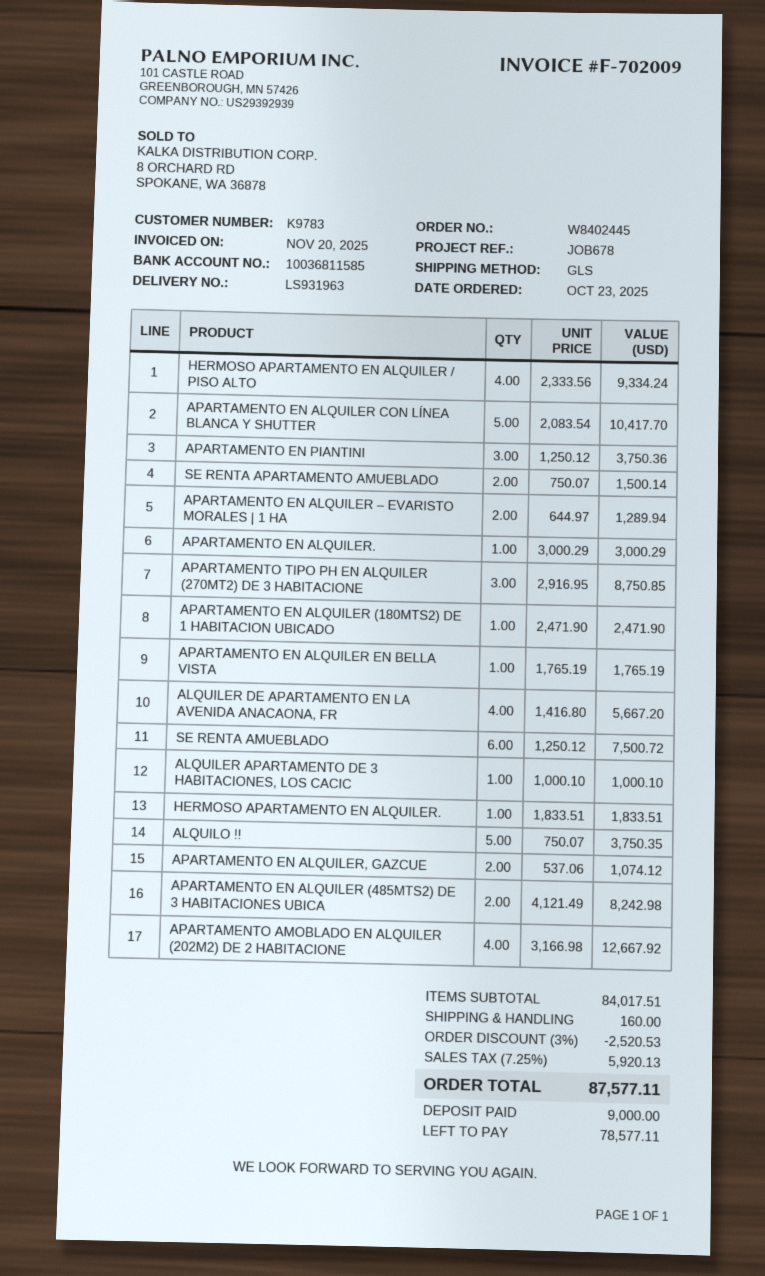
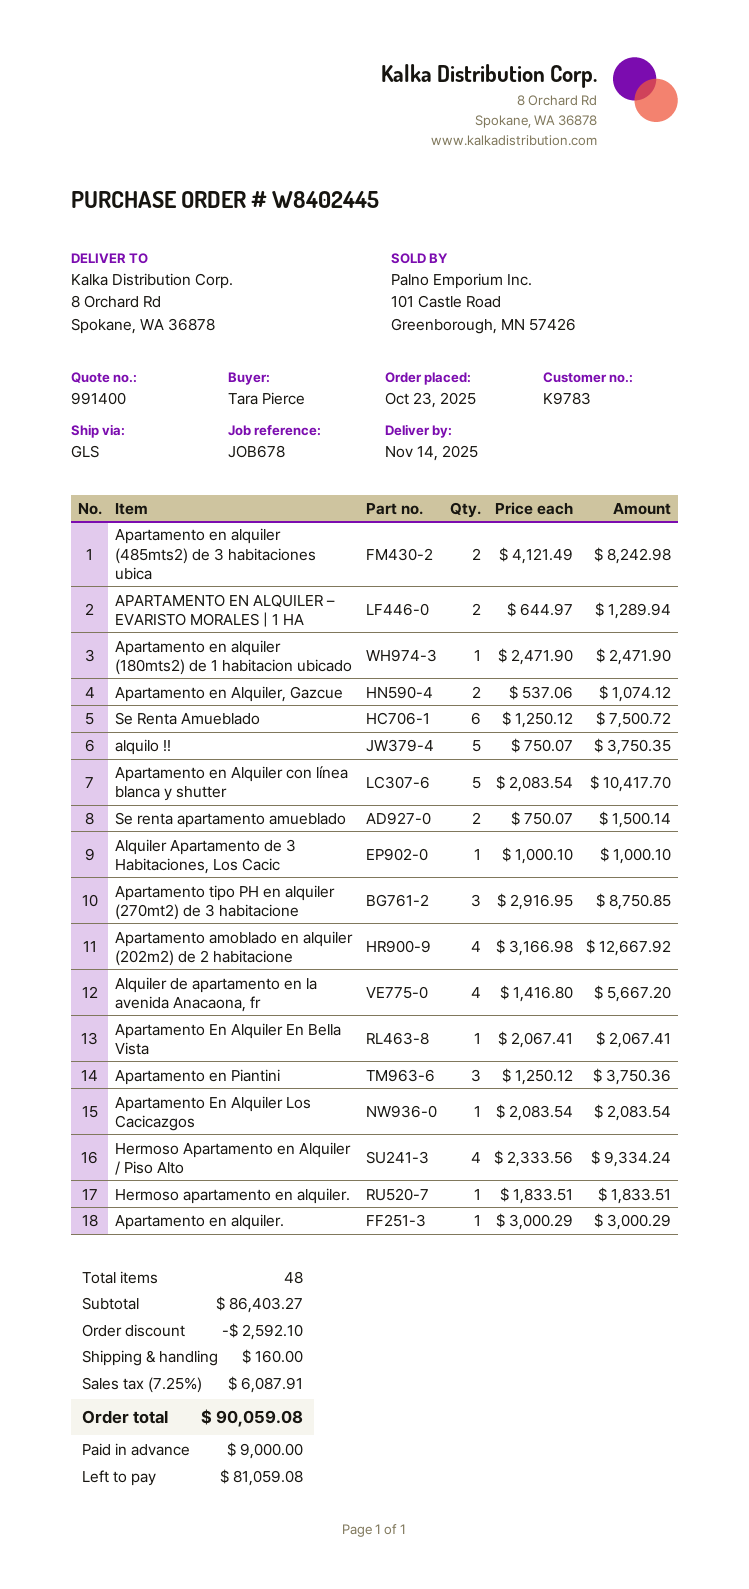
APARTAMENTO EN ALQUILER EN BELLA VISTA: 1 x 1765.19 = 1765.19 -> 1 x 2067.41 = 2067.41
Apartamento En Alquiler Los Cacicazgos: none -> 1 x 2083.54 = 2083.54
subtotal: 84017.51 -> 86403.27
discount: 2520.53 -> 2592.10
tax: 7.25% = 5920.13 -> 7.25% = 6087.91
total: 87577.11 -> 90059.08
balance: 78577.11 -> 81059.08

